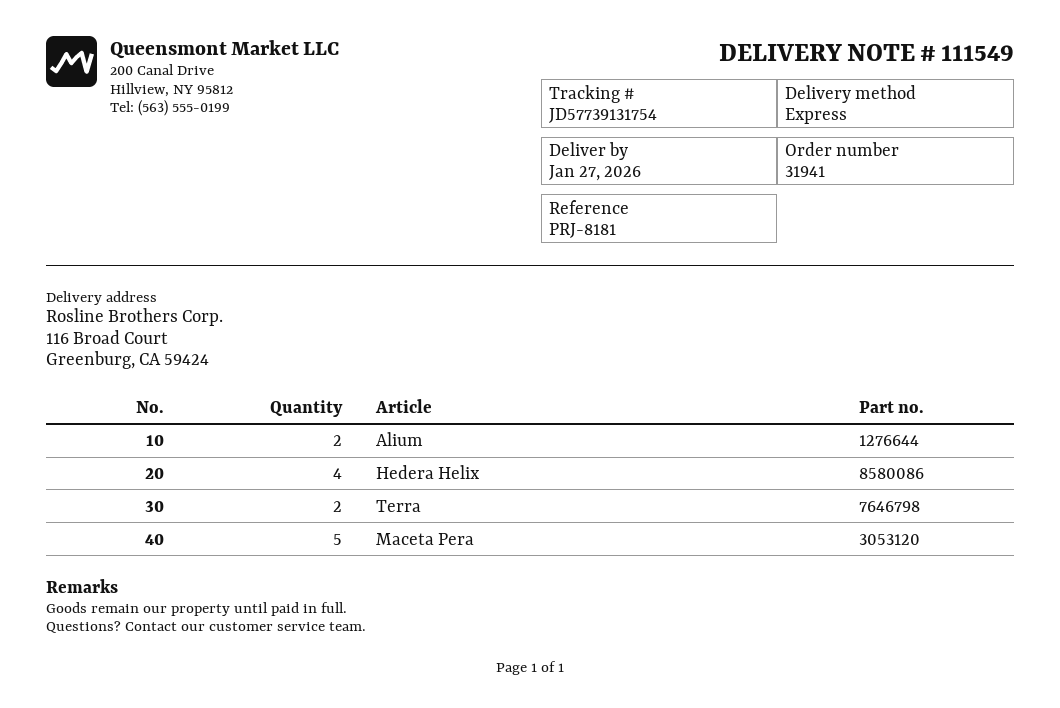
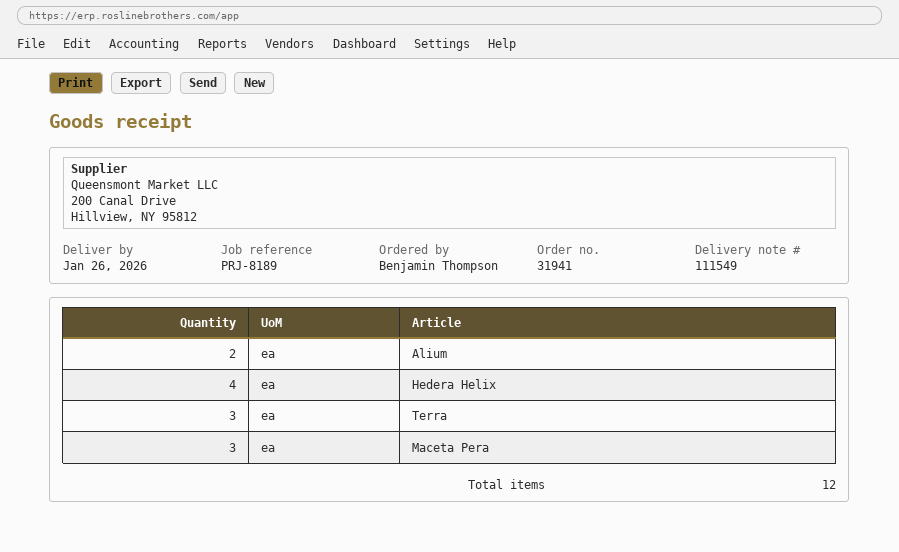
delivery date: 2026-01-27 -> 2026-01-26
reference: PRJ-8181 -> PRJ-8189
Terra: 2 -> 3
Maceta Pera: 5 -> 3

